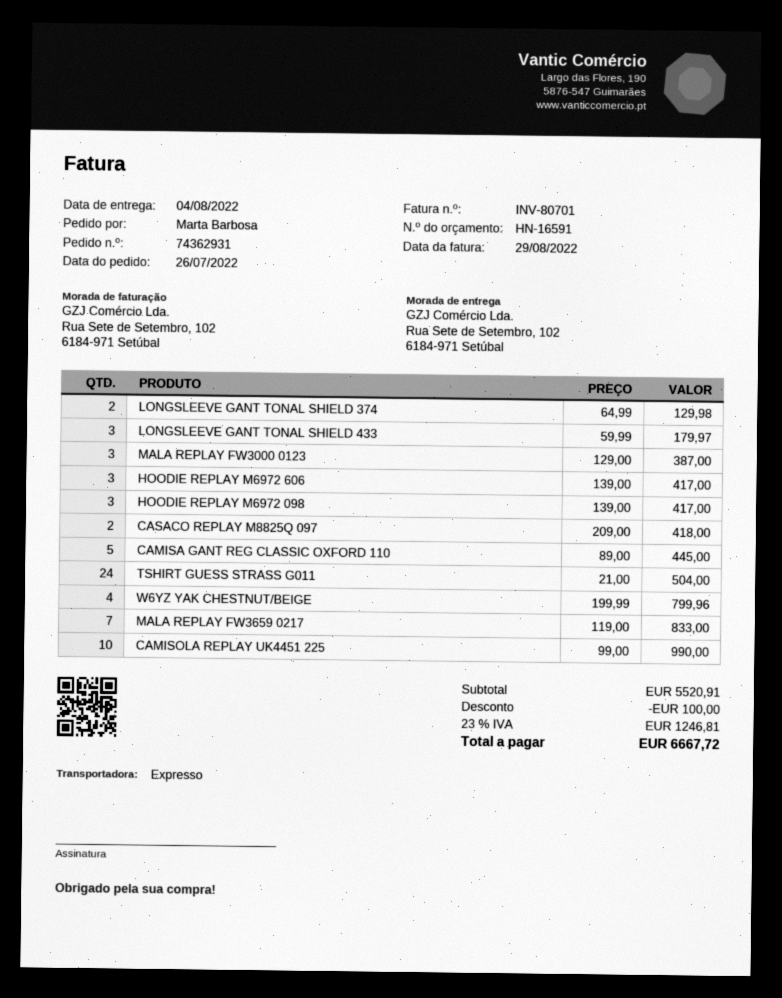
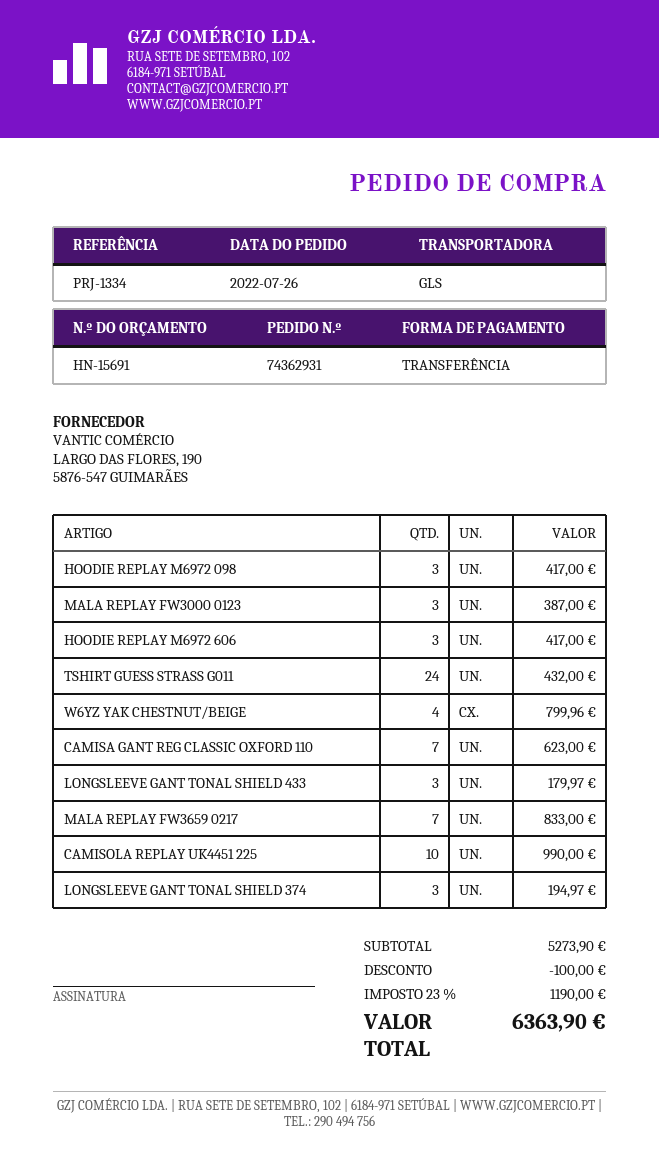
quote number: HN-16591 -> HN-15691
shipping method: express -> GLS
LONGSLEEVE GANT TONAL SHIELD 374: 2 for 129.98 -> 3 for 194.97
CASACO REPLAY M8825Q 097: 2 for 418.00 -> none
CAMISA GANT REG CLASSIC OXFORD 110: 5 for 445.00 -> 7 for 623.00
TSHIRT GUESS STRASS G011: 24 for 504.00 -> 24 for 432.00
subtotal: 5520.91 -> 5273.90
tax: 23% = 1246.81 -> 23% = 1190.00
total: 6667.72 -> 6363.90

